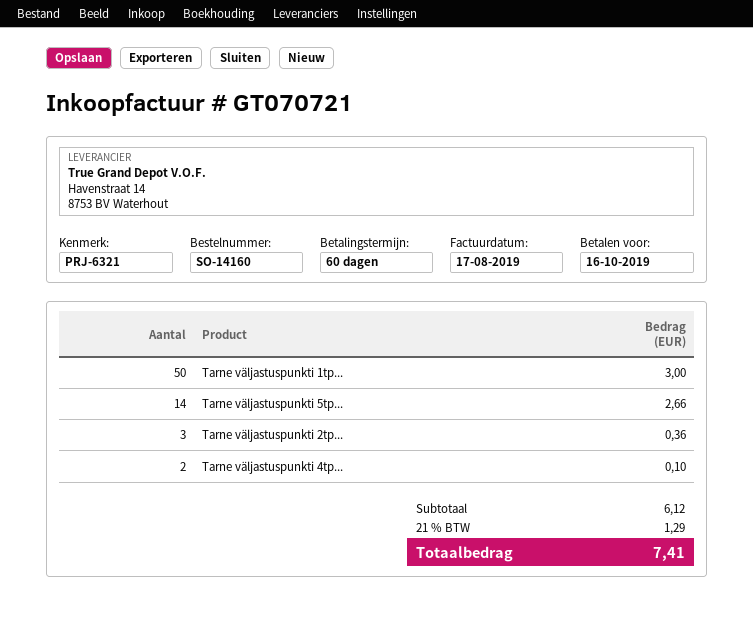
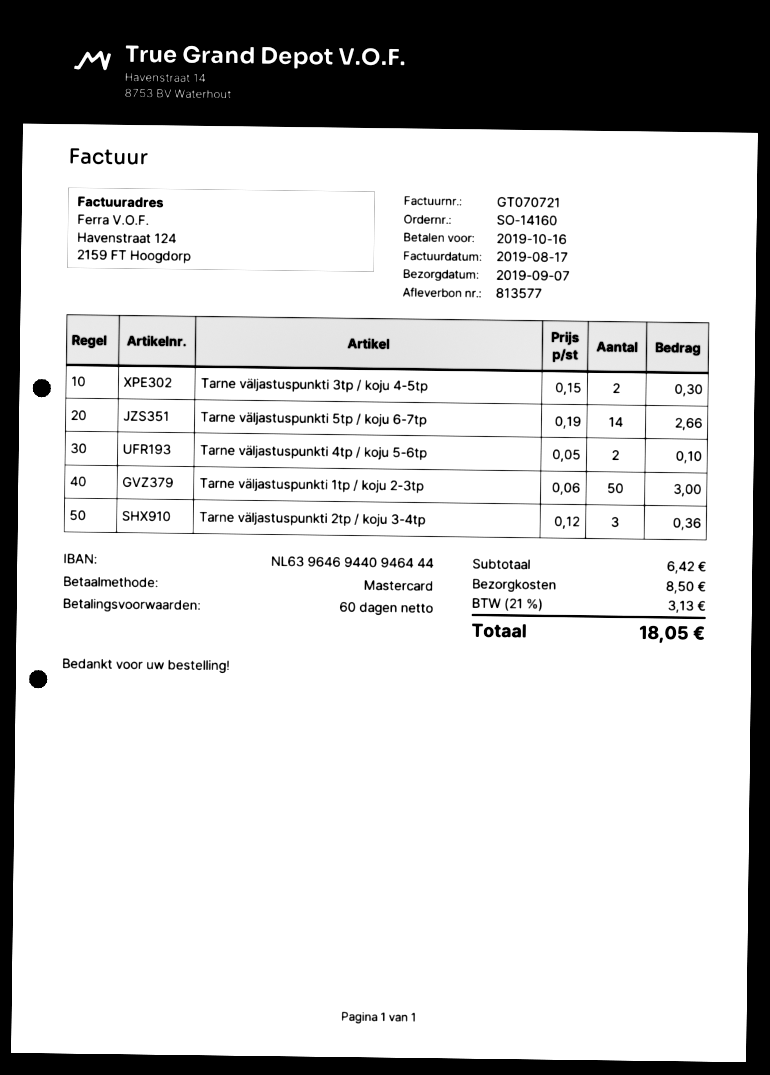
Tarne väljastuspunkti 3tp / koju 4-5tp: none -> 2 for 0.30
subtotal: 6.12 -> 6.42
shipping: none -> 8.50
tax: 21% = 1.29 -> 21% = 3.13
total: 7.41 -> 18.05

